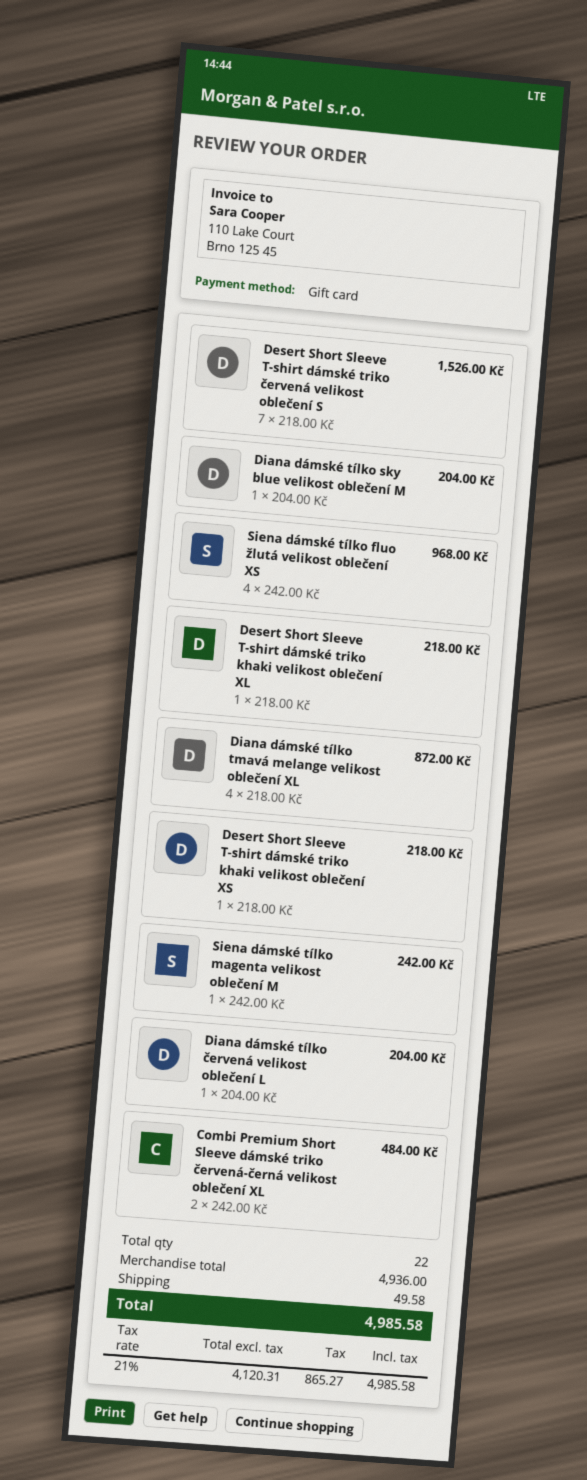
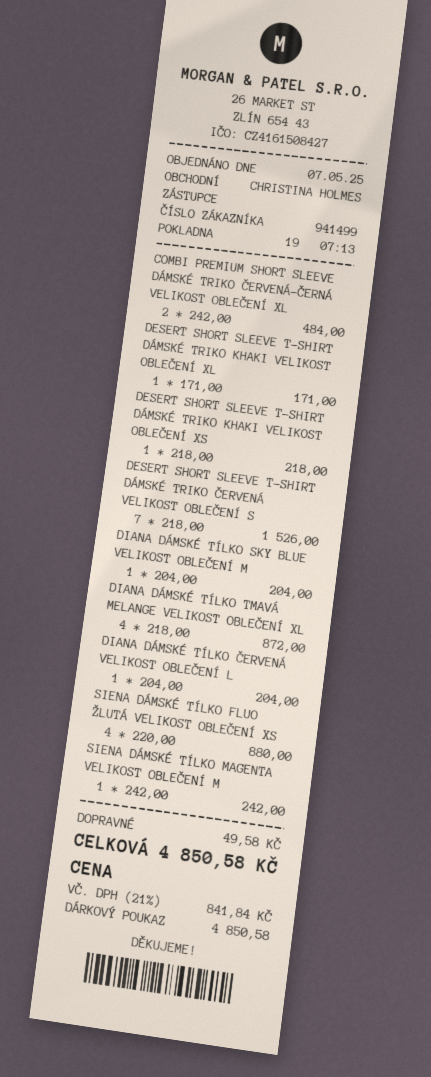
Siena dámské tílko fluo žlutá velikost oblečení XS: 4 x 242.00 = 968.00 -> 4 x 220.00 = 880.00
Desert Short Sleeve T-shirt dámské triko khaki velikost oblečení XL: 1 x 218.00 = 218.00 -> 1 x 171.00 = 171.00
tax: 21% = 865.27 -> 21% = 841.84
total: 4985.58 -> 4850.58

